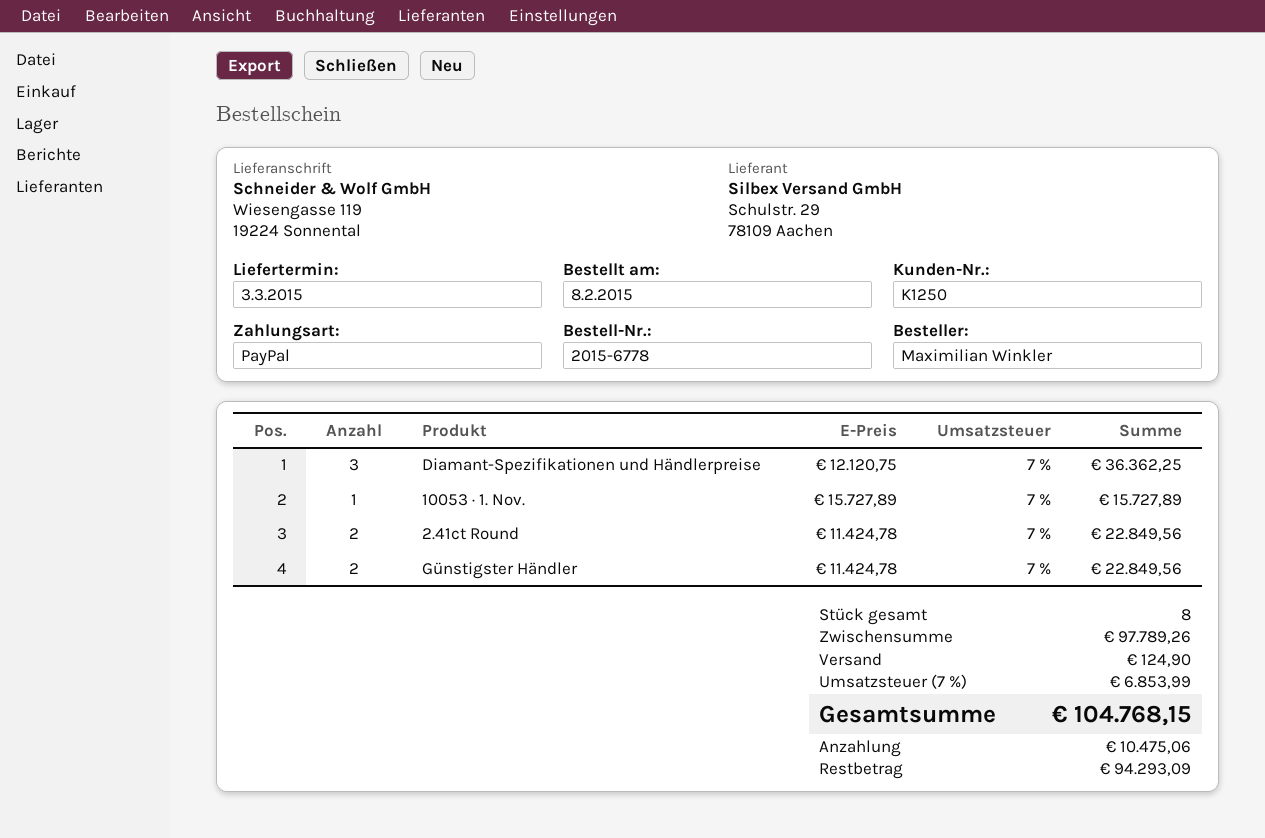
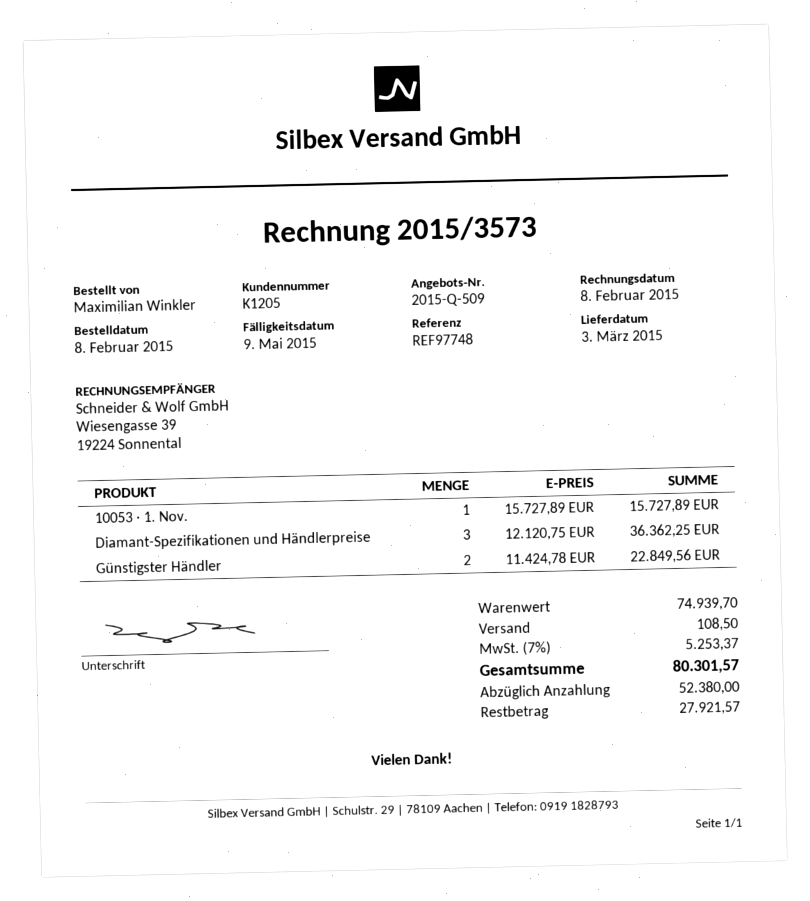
customer number: K1250 -> K1205
2.41ct Round: 2 x 11424.78 = 22849.56 -> none
subtotal: 97789.26 -> 74939.70
shipping: 124.90 -> 108.50
tax: 7% = 6853.99 -> 7% = 5253.37
total: 104768.15 -> 80301.57
deposit: 10475.06 -> 52380.00
balance: 94293.09 -> 27921.57

